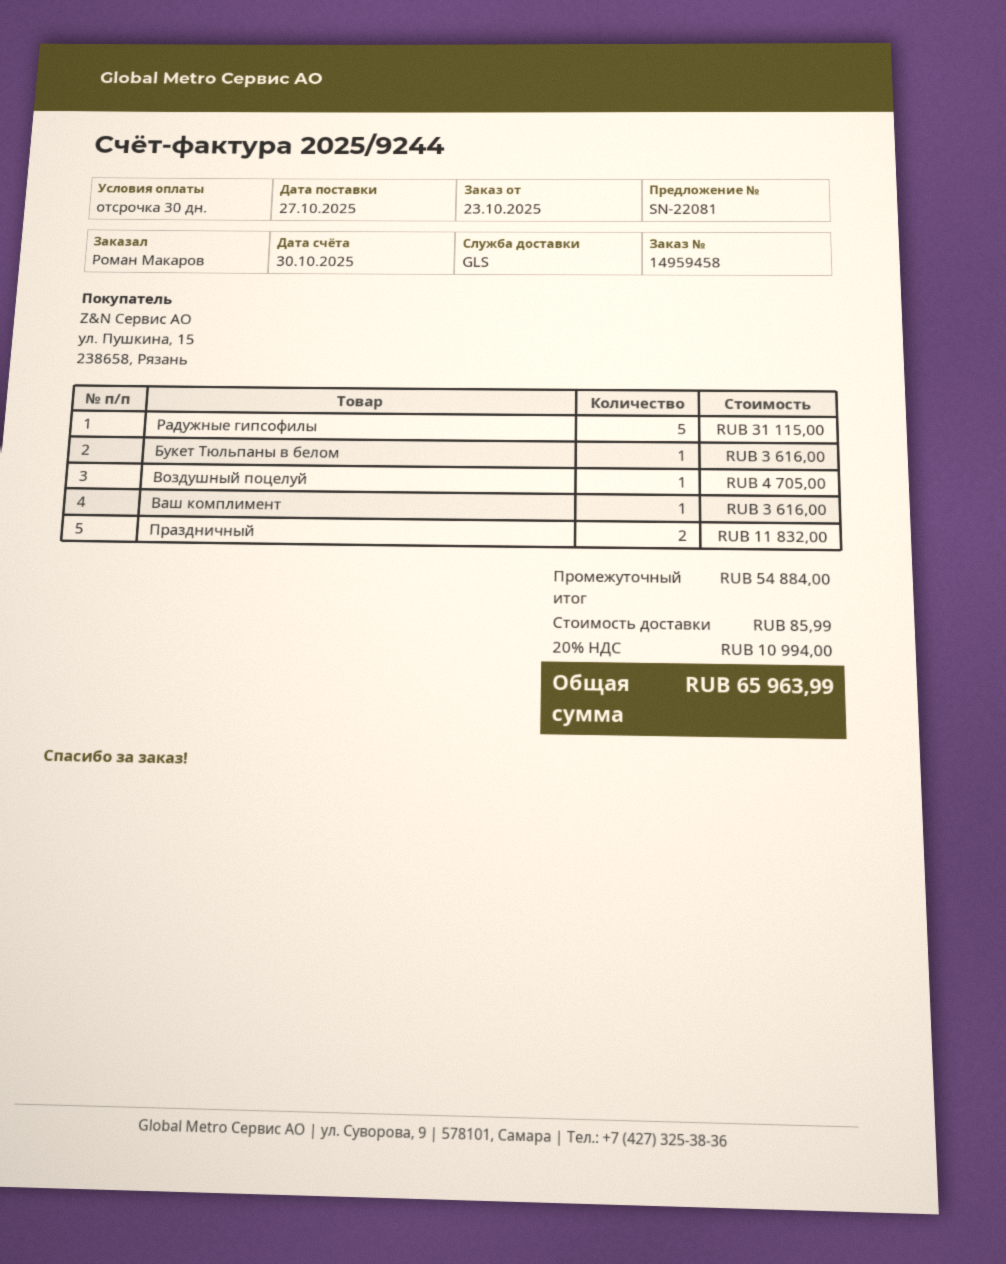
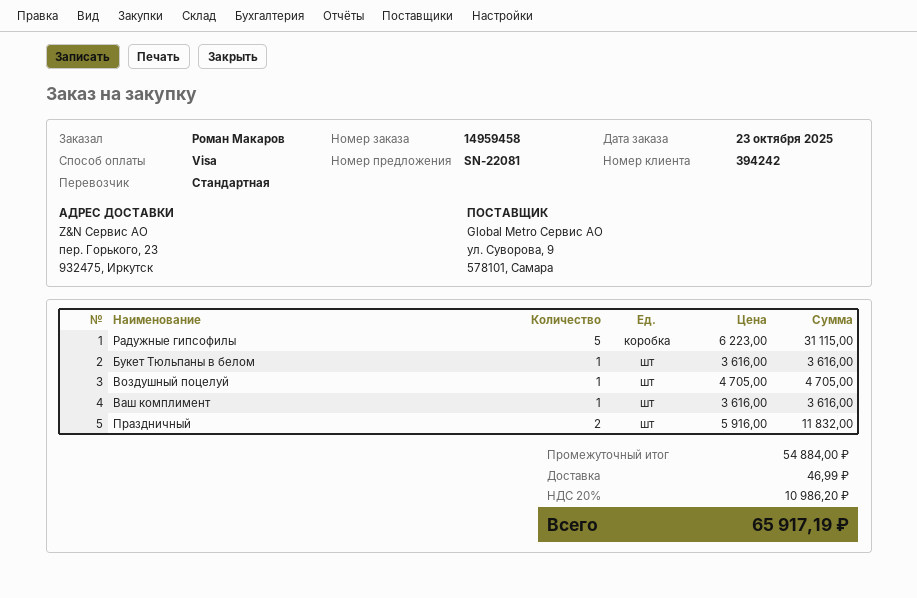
shipping method: GLS -> standard
shipping: 85.99 -> 46.99
tax: 20% = 10994.00 -> 20% = 10986.20
total: 65963.99 -> 65917.19

